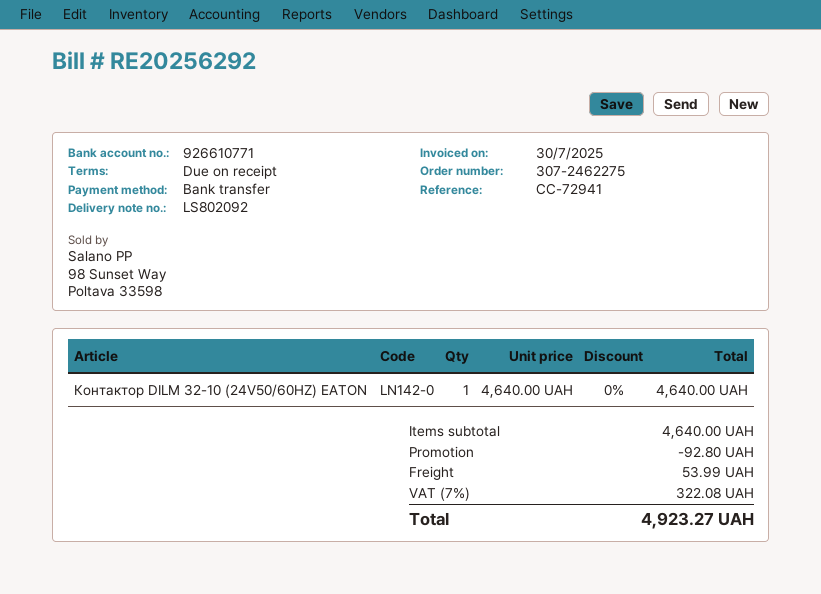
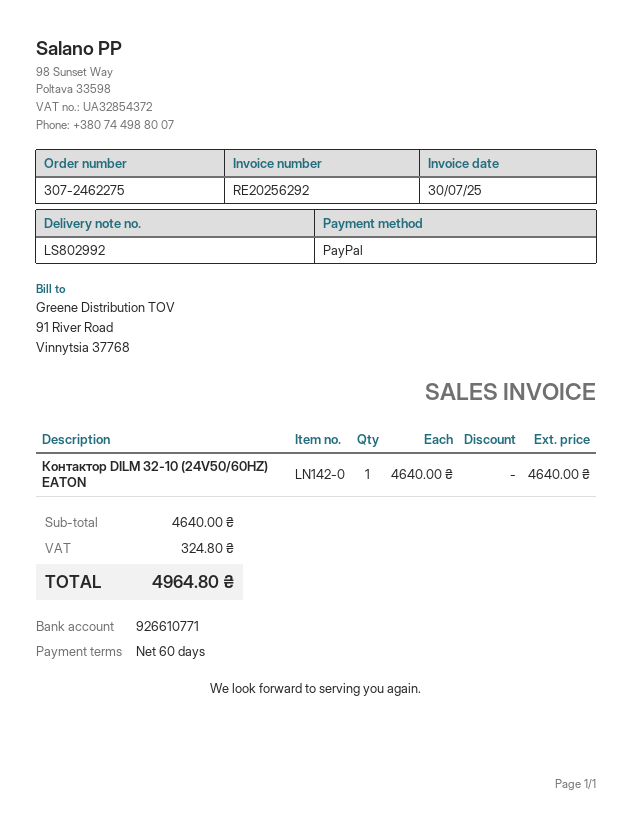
delivery note number: LS802092 -> LS802992
payment terms: on receipt -> 60 days
payment method: bank transfer -> PayPal
discount: 92.80 -> none
shipping: 53.99 -> none
tax: 322.08 -> 324.80
total: 4923.27 -> 4964.80

